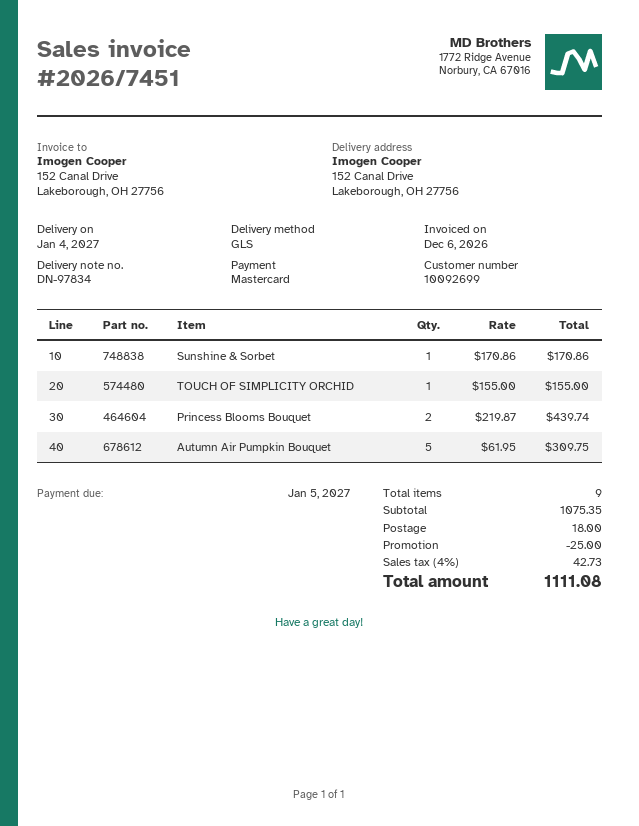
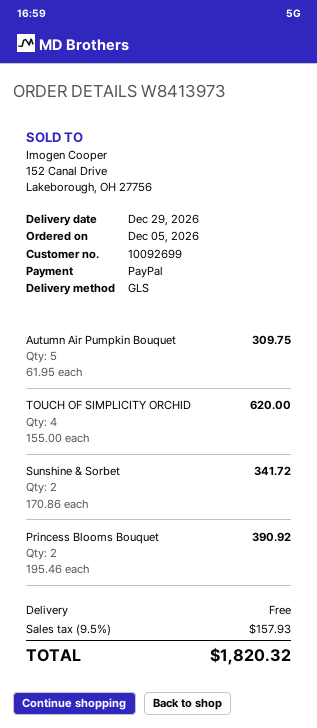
delivery date: 2027-01-04 -> 2026-12-29
payment method: Mastercard -> PayPal
Sunshine & Sorbet: 1 x 170.86 = 170.86 -> 2 x 170.86 = 341.72
TOUCH OF SIMPLICITY ORCHID: 1 x 155.00 = 155.00 -> 4 x 155.00 = 620.00
Princess Blooms Bouquet: 2 x 219.87 = 439.74 -> 2 x 195.46 = 390.92
discount: 25.00 -> none
shipping: 18.00 -> 0.00
tax: 4% = 42.73 -> 9.5% = 157.93
total: 1111.08 -> 1820.32

